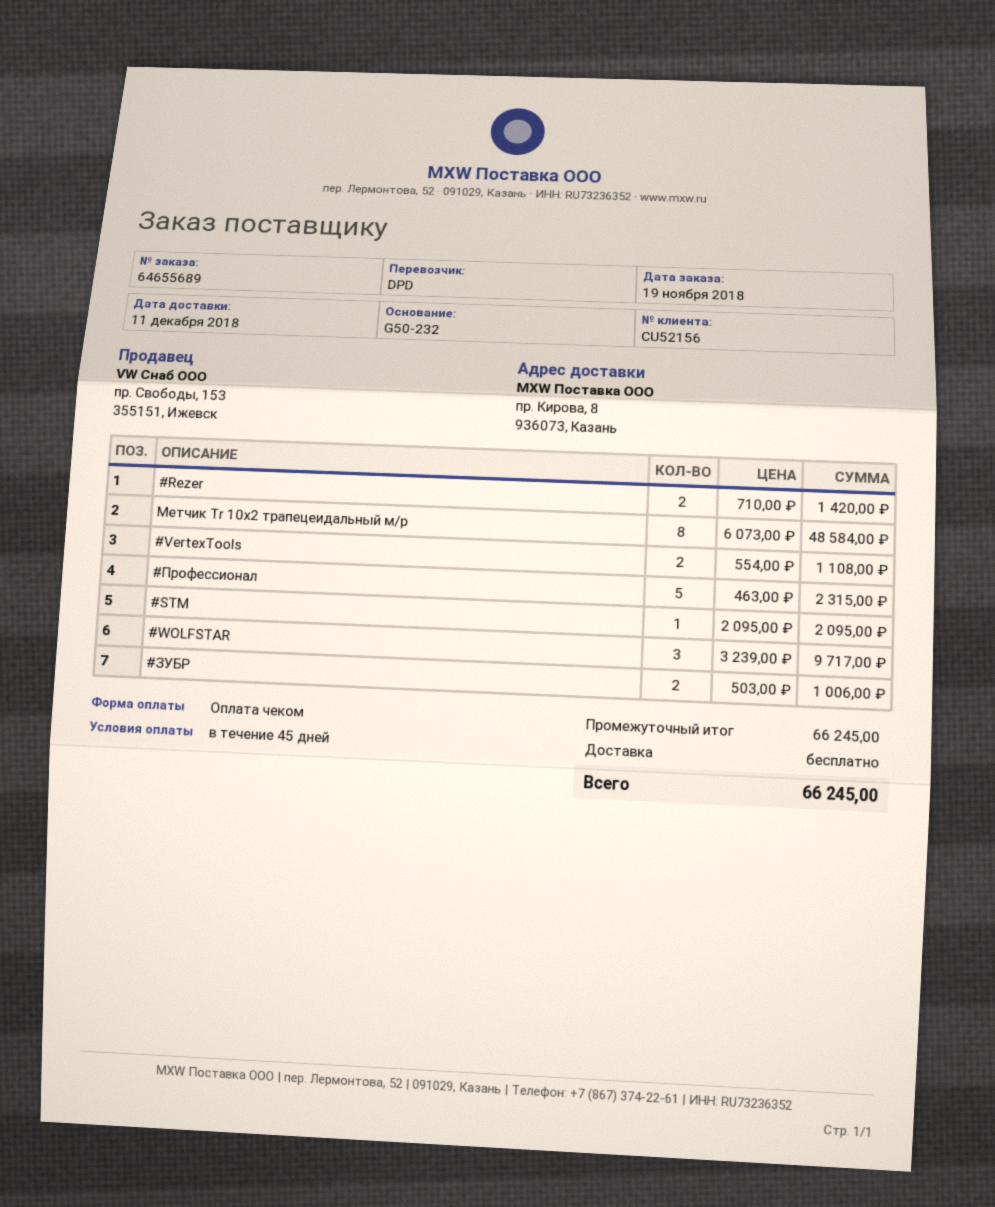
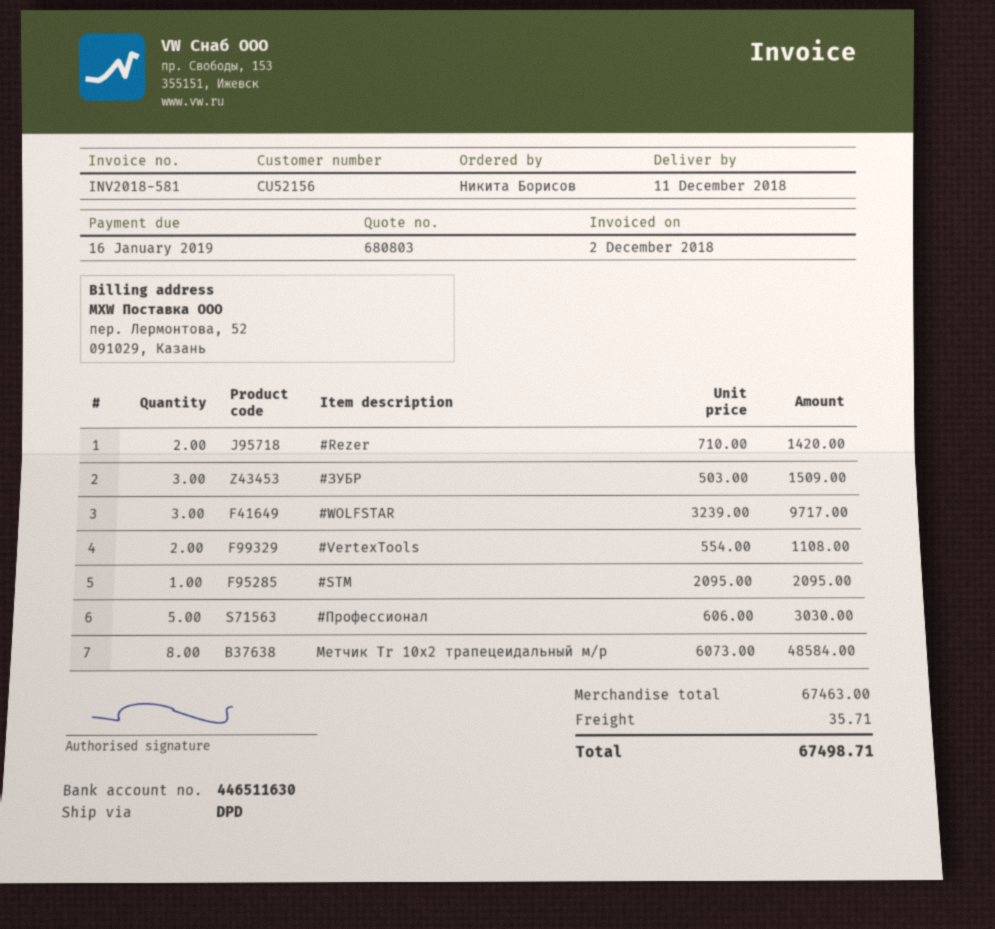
#Профессионал: 5 x 463.00 = 2315.00 -> 5 x 606.00 = 3030.00
#ЗУБР: 2 x 503.00 = 1006.00 -> 3 x 503.00 = 1509.00
subtotal: 66245.00 -> 67463.00
shipping: 0.00 -> 35.71
total: 66245.00 -> 67498.71

